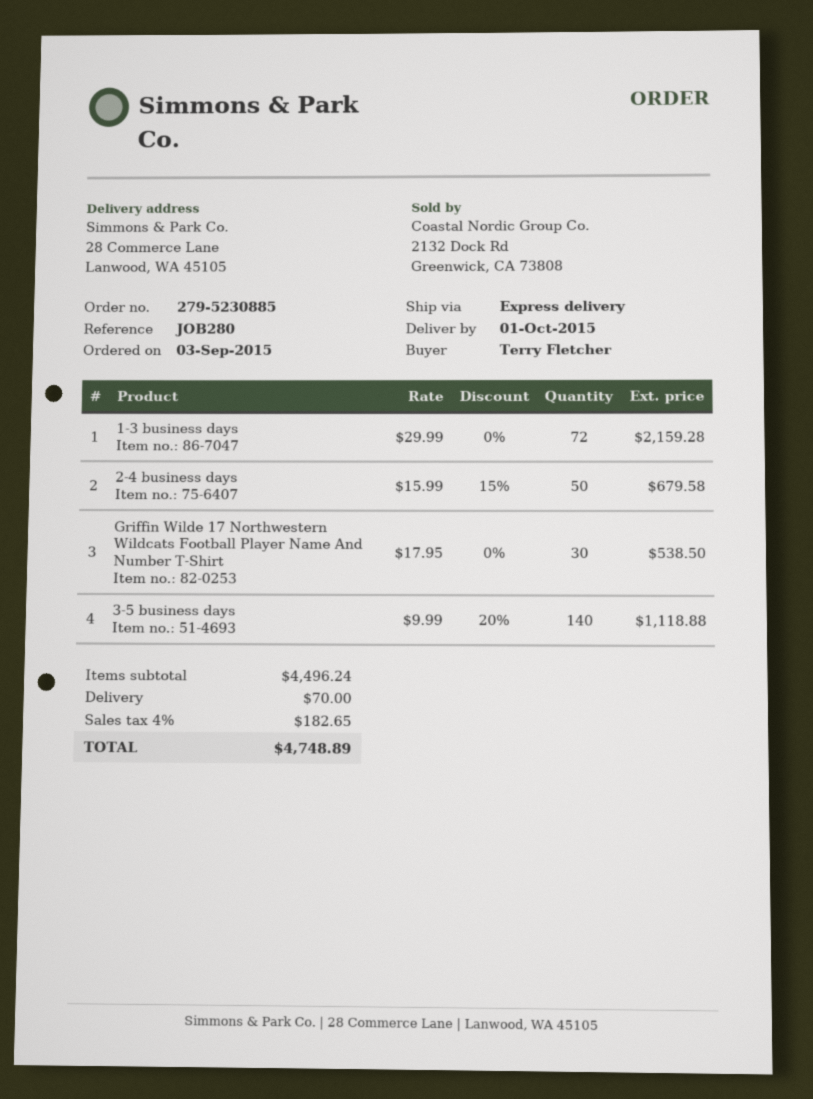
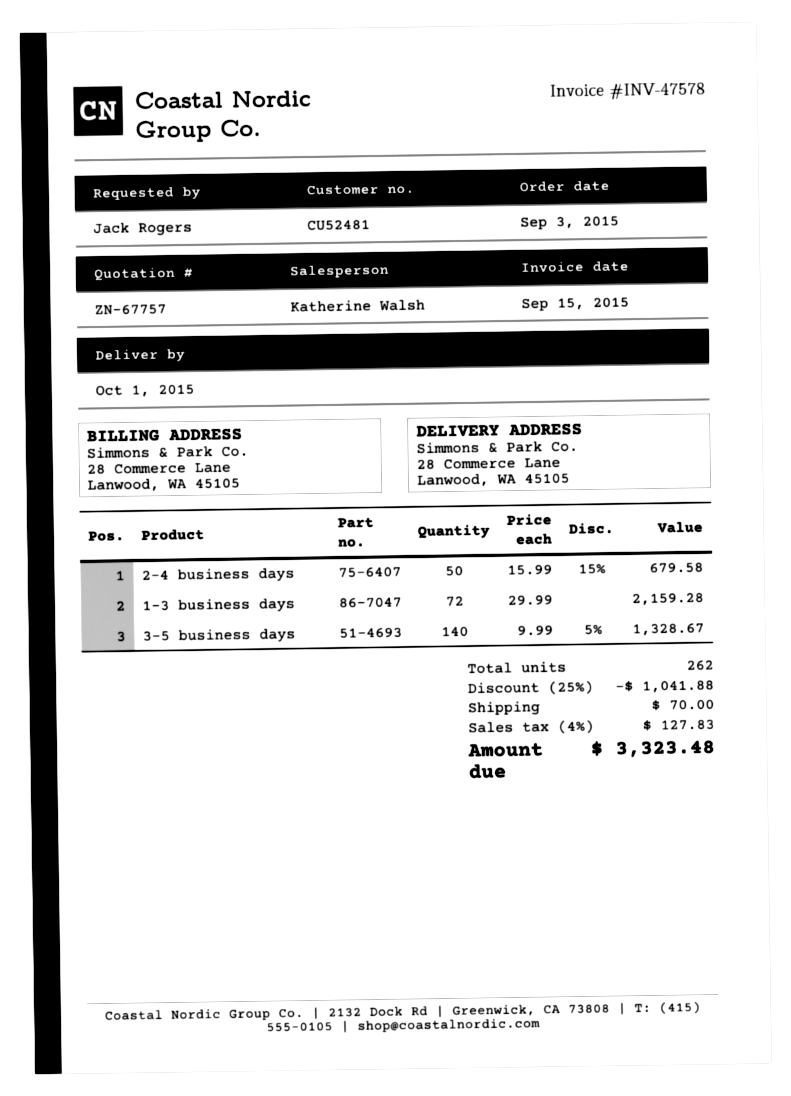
ordered by: Terry Fletcher -> Jack Rogers
Griffin Wilde 17 Northwestern Wildcats Football Player Name And Number T-Shirt: 30 x 17.95 = 538.50 -> none
3-5 business days: 140 x 9.99 - 20% = 1118.88 -> 140 x 9.99 - 5% = 1328.67
discount: none -> 25% = 1041.88
tax: 4% = 182.65 -> 4% = 127.83
total: 4748.89 -> 3323.48

